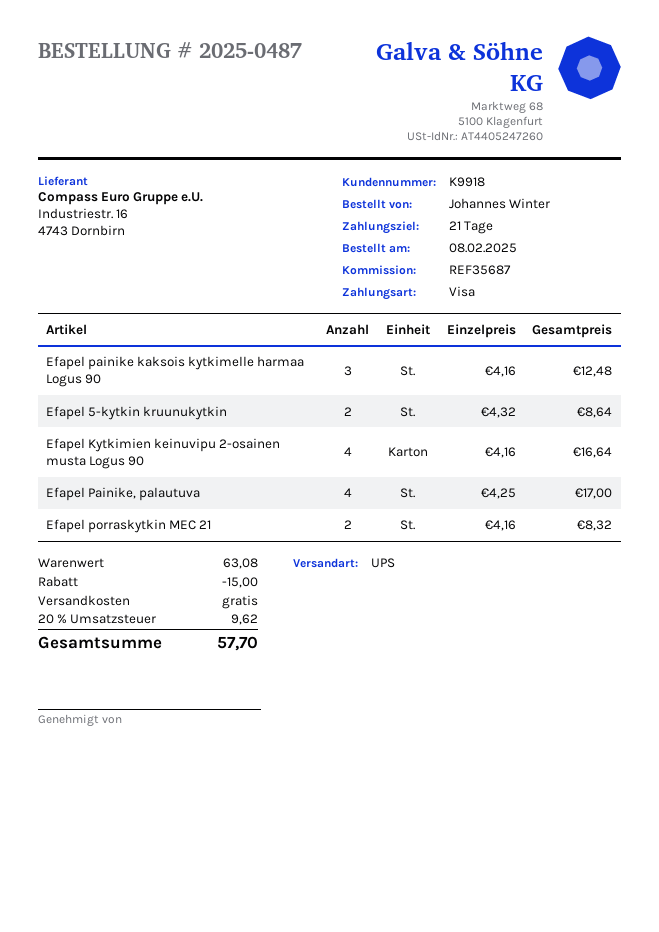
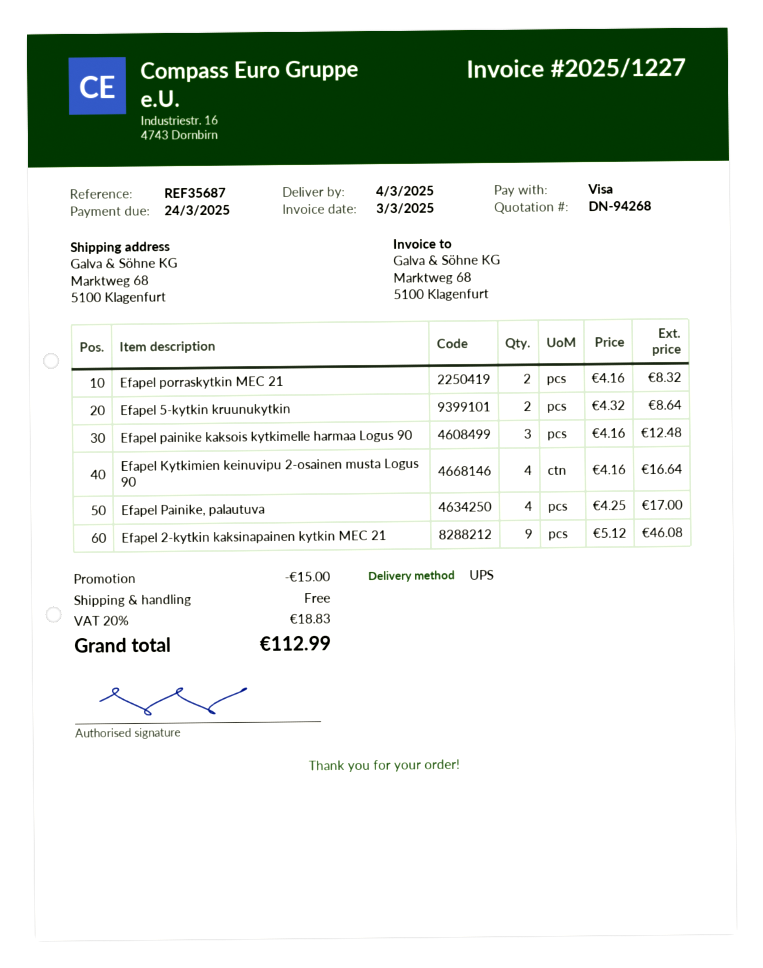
Efapel 2-kytkin kaksinapainen kytkin MEC 21: none -> 9 x 5.12 = 46.08
tax: 20% = 9.62 -> 20% = 18.83
total: 57.70 -> 112.99

